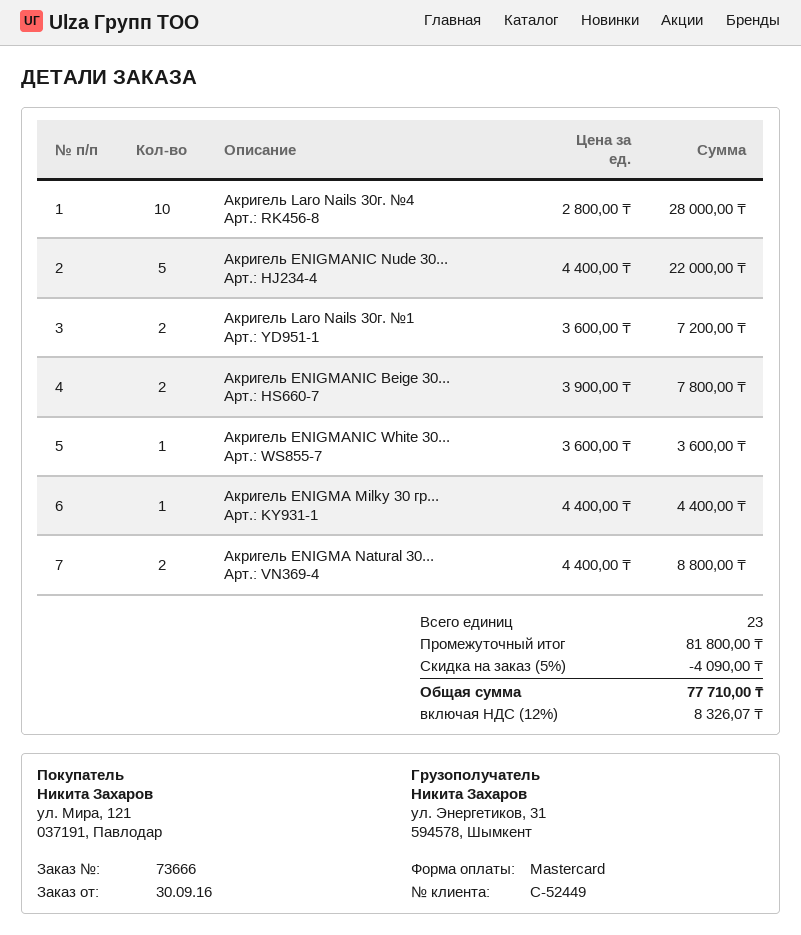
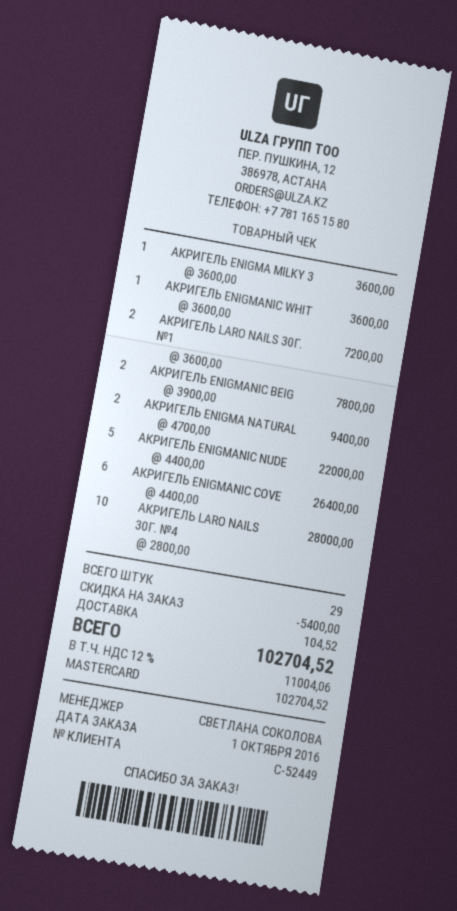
order date: 2016-09-30 -> 2016-10-01
Акригель ENIGMA Milky 30 гр...: 1 x 4400.00 = 4400.00 -> 1 x 3600.00 = 3600.00
Акригель ENIGMA Natural 30...: 2 x 4400.00 = 8800.00 -> 2 x 4700.00 = 9400.00
АКРИГЕЛЬ ENIGMANIC COVE: none -> 6 x 4400.00 = 26400.00
total quantity: 23 -> 29
discount: 4090.00 -> 5400.00
shipping: none -> 104.52
tax: 12% = 8326.07 -> 12% = 11004.06
total: 77710.00 -> 102704.52

